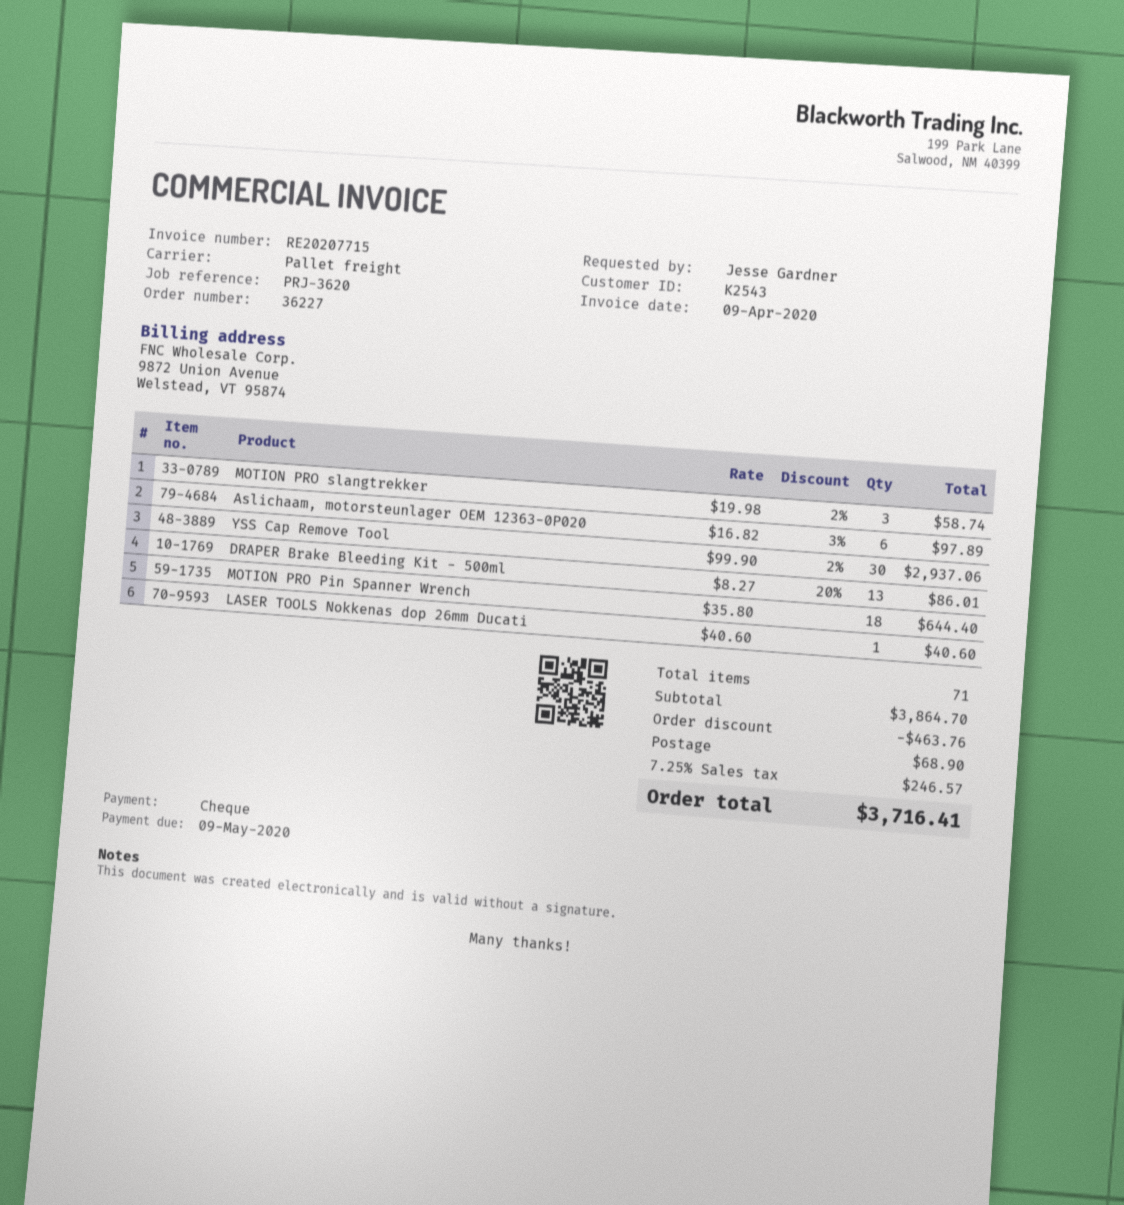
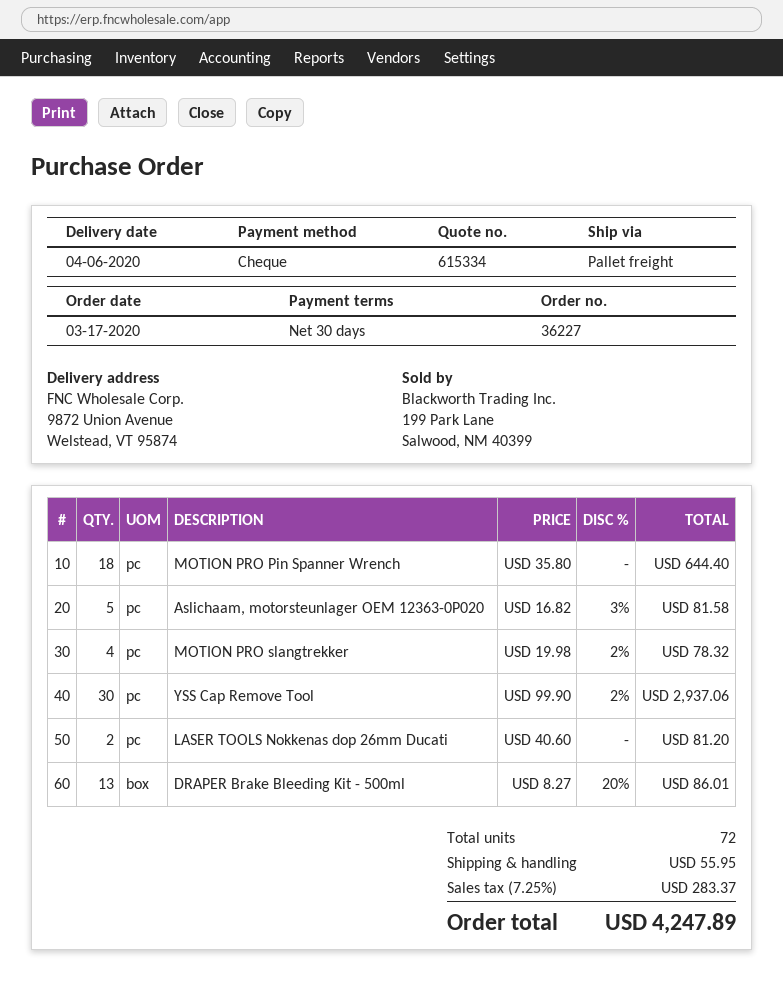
MOTION PRO slangtrekker: 3 x 19.98 - 2% = 58.74 -> 4 x 19.98 - 2% = 78.32
Aslichaam, motorsteunlager OEM 12363-0P020: 6 x 16.82 - 3% = 97.89 -> 5 x 16.82 - 3% = 81.58
LASER TOOLS Nokkenas dop 26mm Ducati: 1 x 40.60 = 40.60 -> 2 x 40.60 = 81.20
total quantity: 71 -> 72
discount: 463.76 -> none
shipping: 68.90 -> 55.95
tax: 7.25% = 246.57 -> 7.25% = 283.37
total: 3716.41 -> 4247.89

